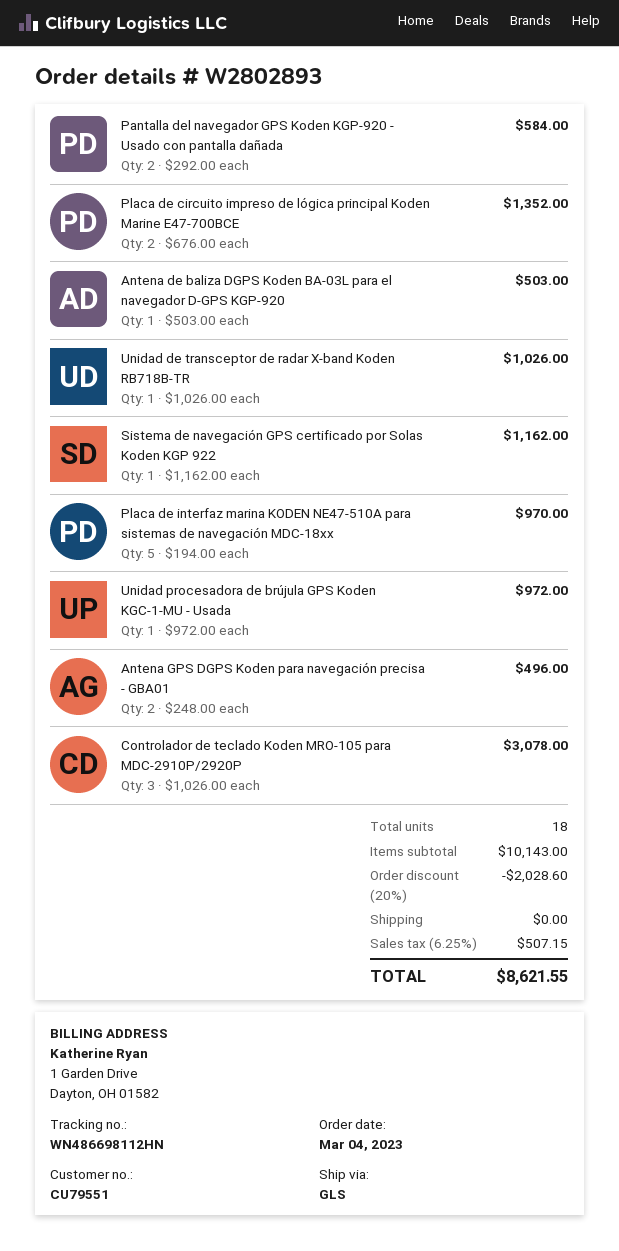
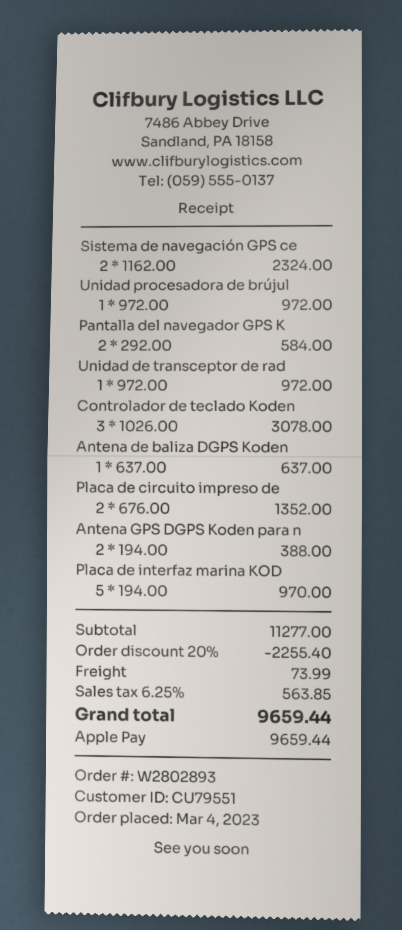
Antena de baliza DGPS Koden BA-03L para el navegador D-GPS KGP-920: 1 x 503.00 = 503.00 -> 1 x 637.00 = 637.00
Unidad de transceptor de radar X-band Koden RB718B-TR: 1 x 1026.00 = 1026.00 -> 1 x 972.00 = 972.00
Sistema de navegación GPS certificado por Solas Koden KGP 922: 1 x 1162.00 = 1162.00 -> 2 x 1162.00 = 2324.00
Antena GPS DGPS Koden para navegación precisa - GBA01: 2 x 248.00 = 496.00 -> 2 x 194.00 = 388.00
subtotal: 10143.00 -> 11277.00
discount: 20% = 2028.60 -> 20% = 2255.40
shipping: 0.00 -> 73.99
tax: 6.25% = 507.15 -> 6.25% = 563.85
total: 8621.55 -> 9659.44

